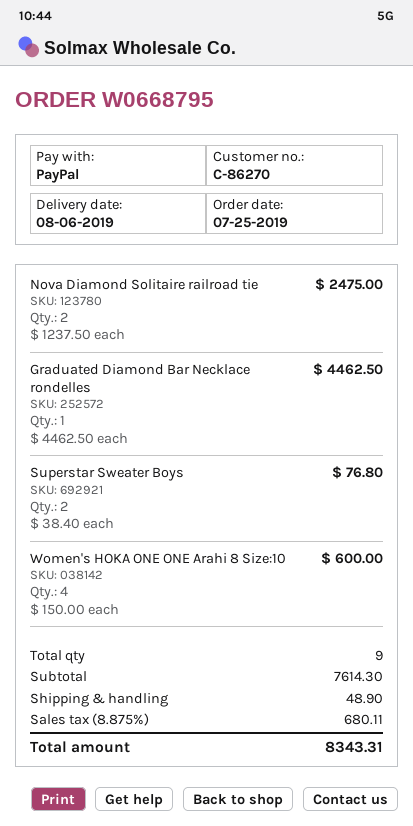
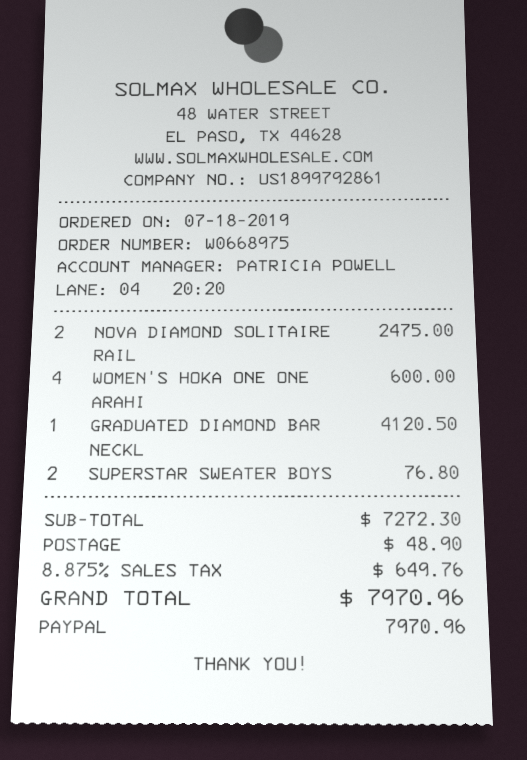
order number: W0668795 -> W0668975
order date: 2019-07-25 -> 2019-07-18
Graduated Diamond Bar Necklace rondelles: 1 for 4462.50 -> 1 for 4120.50
subtotal: 7614.30 -> 7272.30
tax: 8.875% = 680.11 -> 8.875% = 649.76
total: 8343.31 -> 7970.96

